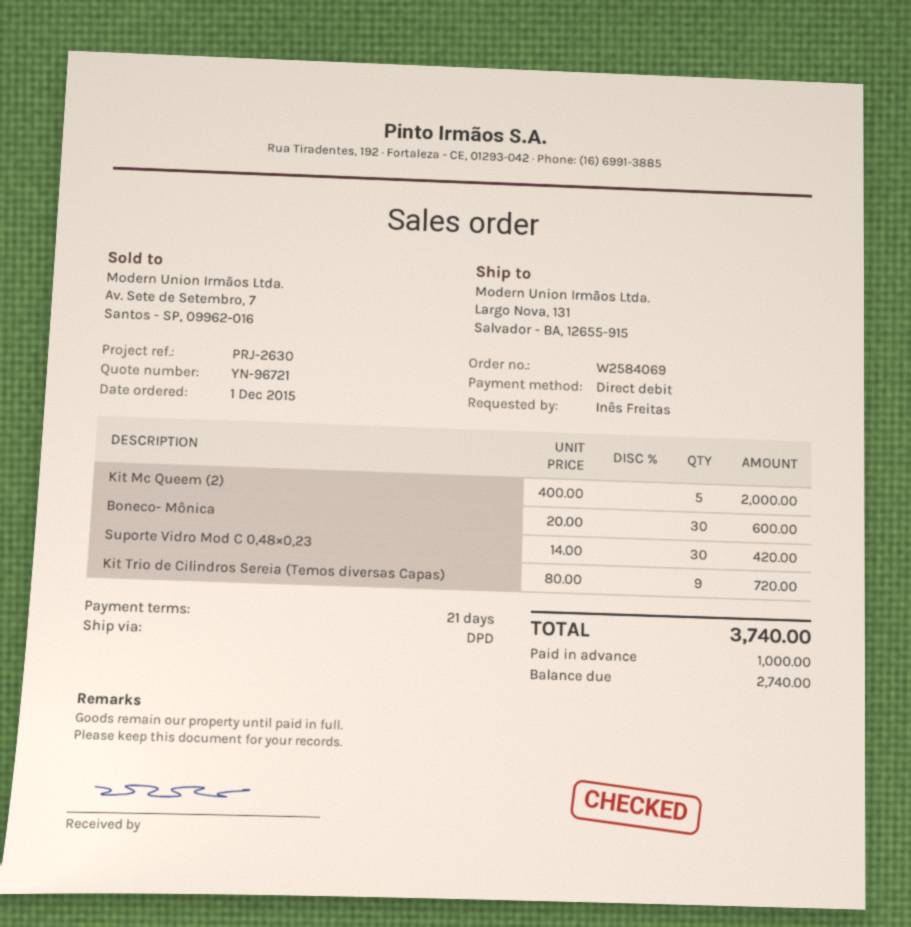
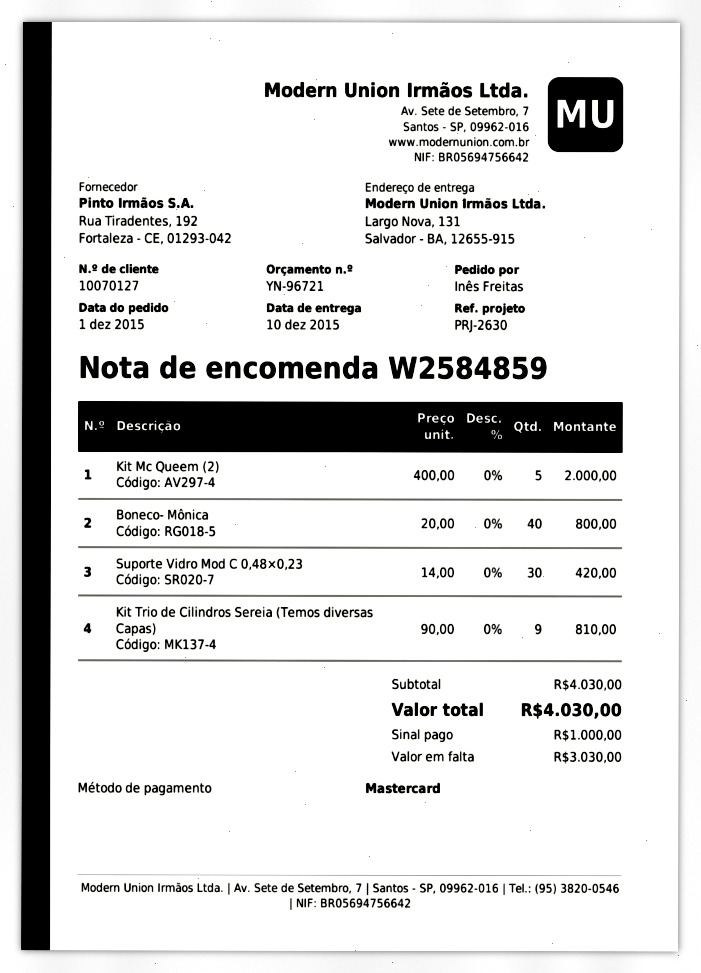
order number: W2584069 -> W2584859
payment method: direct debit -> Mastercard
Boneco- Mônica: 30 x 20.00 = 600.00 -> 40 x 20.00 = 800.00
Kit Trio de Cilindros Sereia (Temos diversas Capas): 9 x 80.00 = 720.00 -> 9 x 90.00 = 810.00
total: 3740.00 -> 4030.00
balance: 2740.00 -> 3030.00

